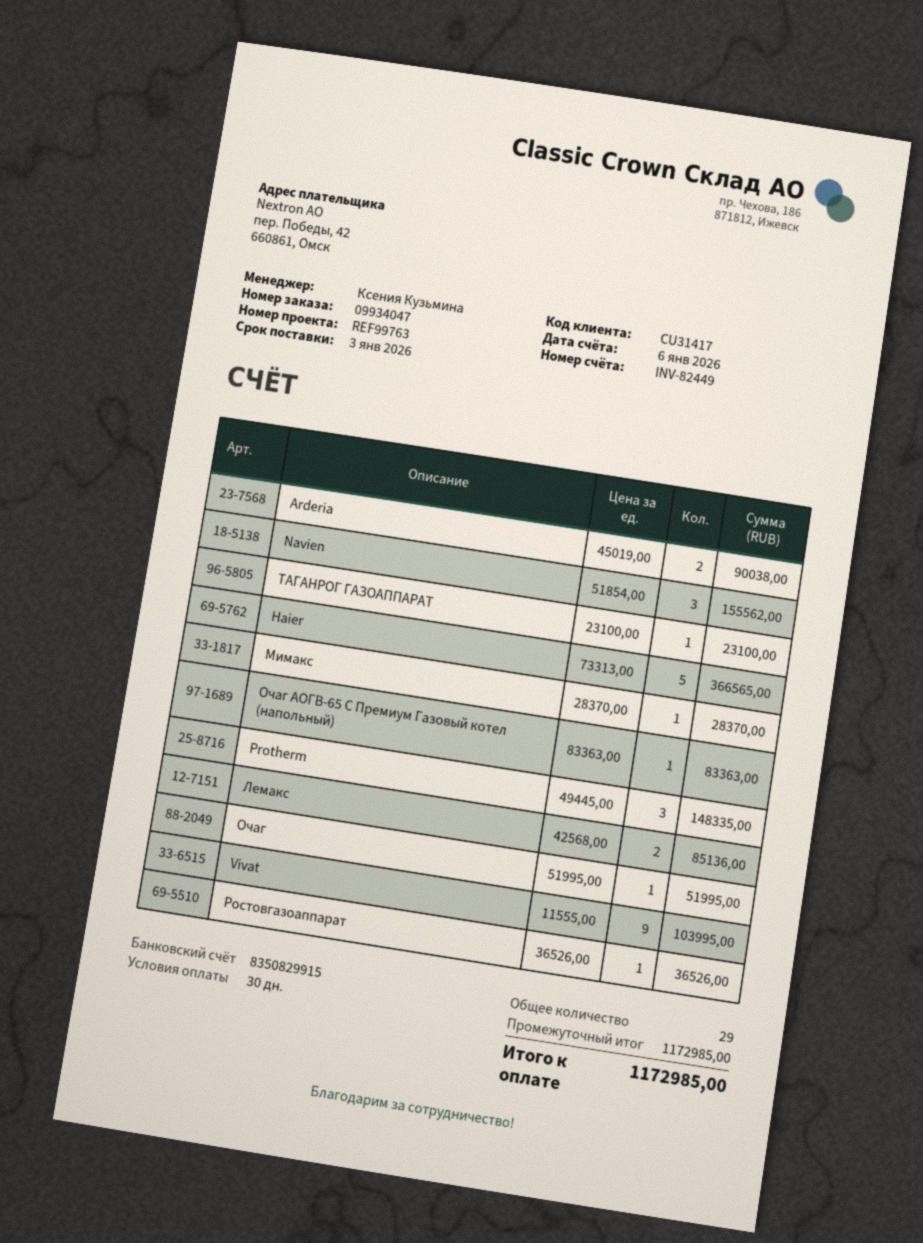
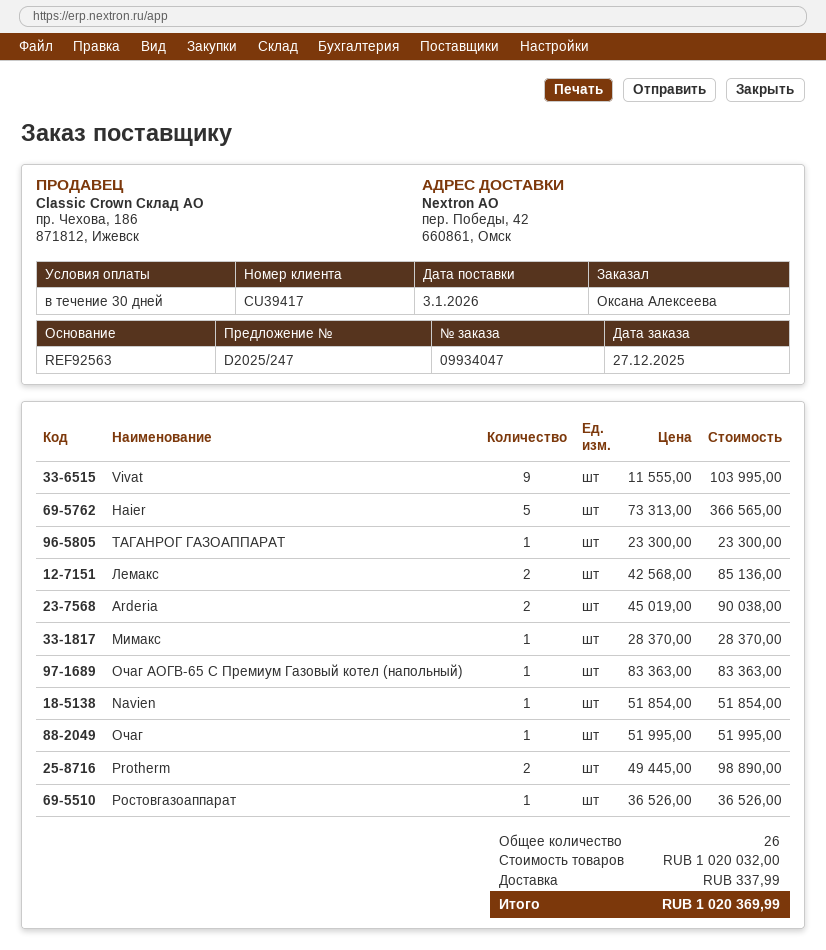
customer number: CU31417 -> CU39417
reference: REF99763 -> REF92563
Navien: 3 x 51854.00 = 155562.00 -> 1 x 51854.00 = 51854.00
ТАГАНРОГ ГАЗОАППАРАТ: 1 x 23100.00 = 23100.00 -> 1 x 23300.00 = 23300.00
Protherm: 3 x 49445.00 = 148335.00 -> 2 x 49445.00 = 98890.00
total quantity: 29 -> 26
subtotal: 1172985.00 -> 1020032.00
shipping: none -> 337.99
total: 1172985.00 -> 1020369.99

